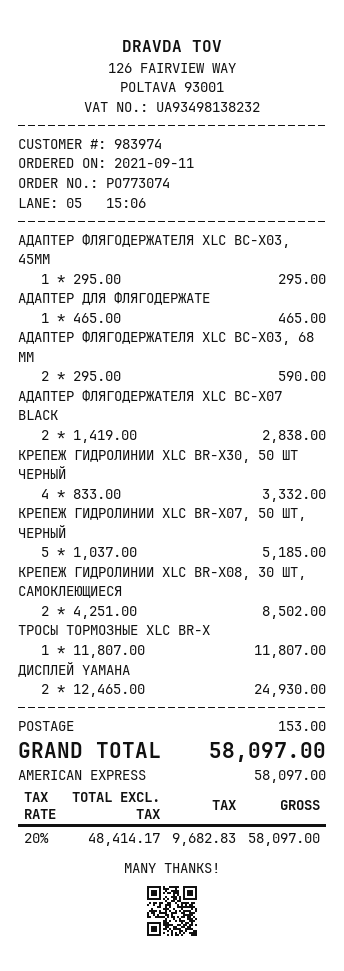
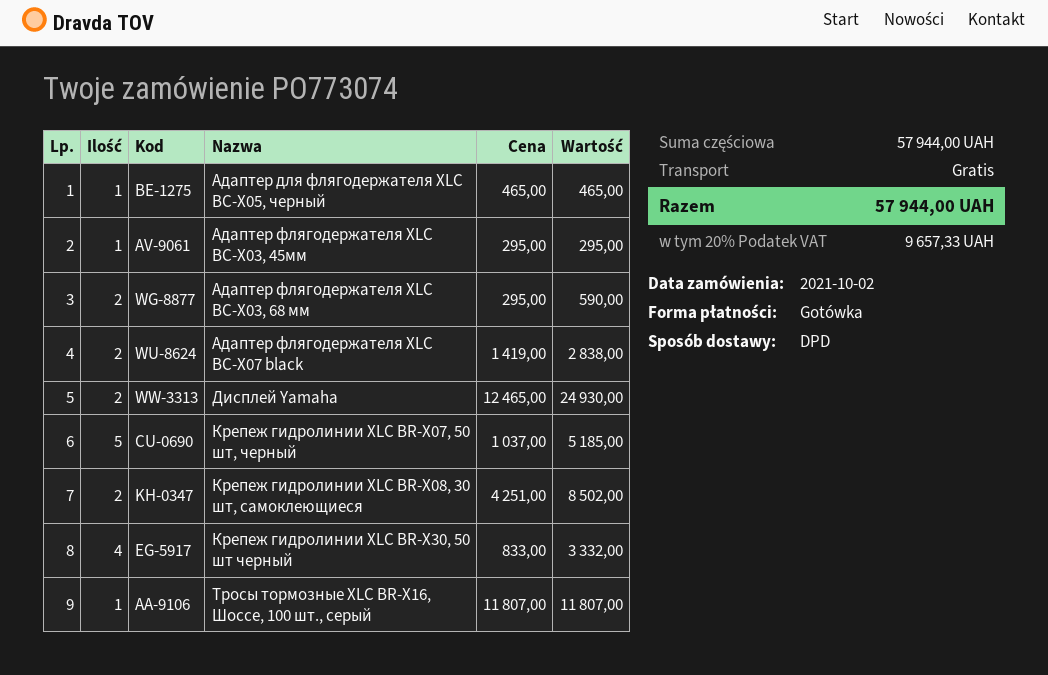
order date: 2021-09-11 -> 2021-10-02
payment method: American Express -> cash
shipping: 153.00 -> 0.00
tax: 20% = 9682.83 -> 20% = 9657.33
total: 58097.00 -> 57944.00

